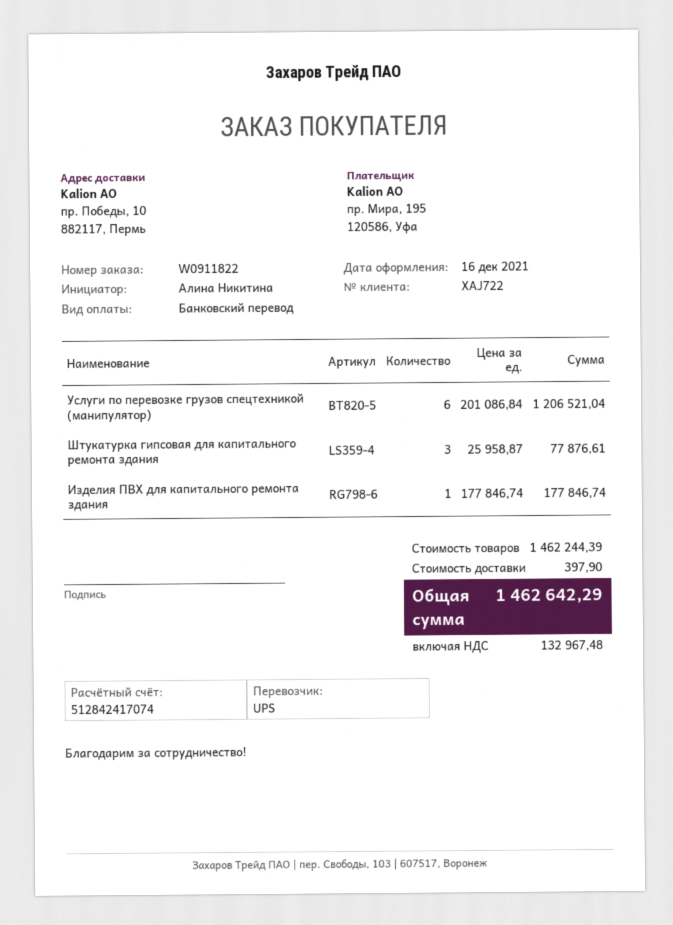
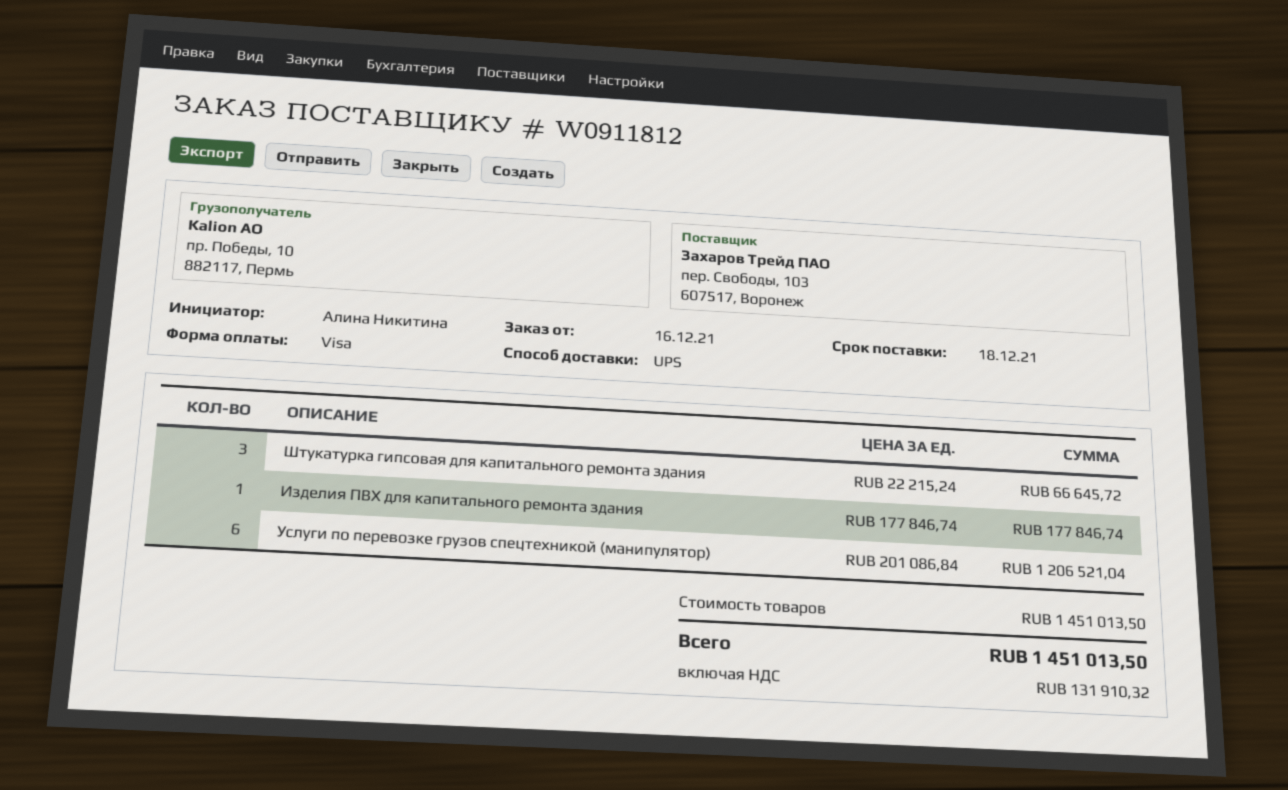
order number: W0911822 -> W0911812
payment method: bank transfer -> Visa
Штукатурка гипсовая для капитального ремонта здания: 3 x 25958.87 = 77876.61 -> 3 x 22215.24 = 66645.72
subtotal: 1462244.39 -> 1451013.50
shipping: 397.90 -> none
tax: 132967.48 -> 131910.32
total: 1462642.29 -> 1451013.50

